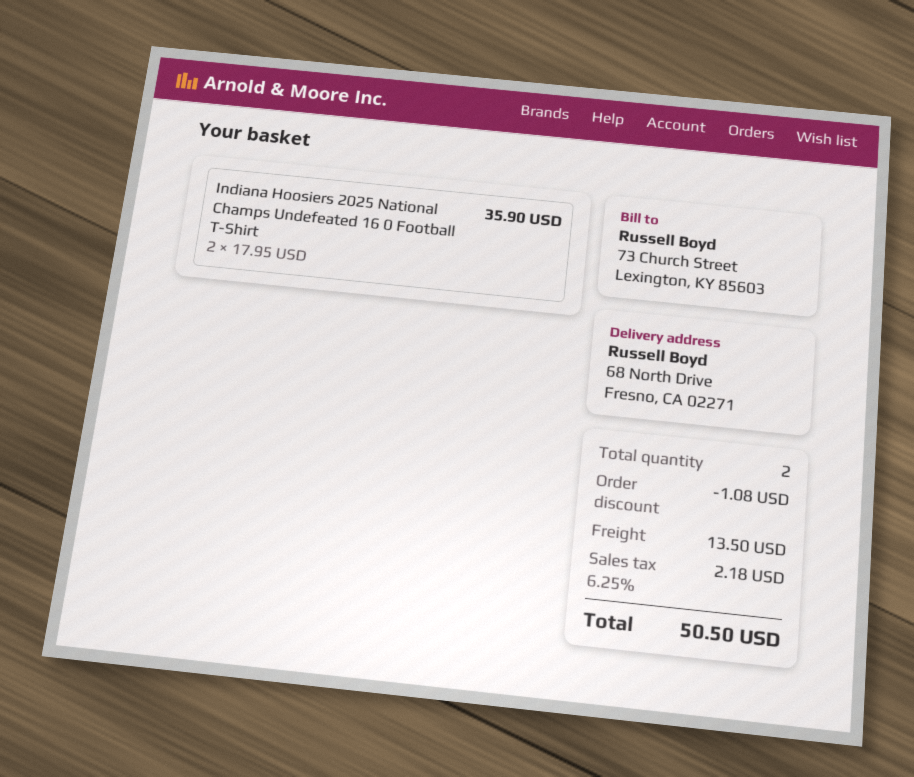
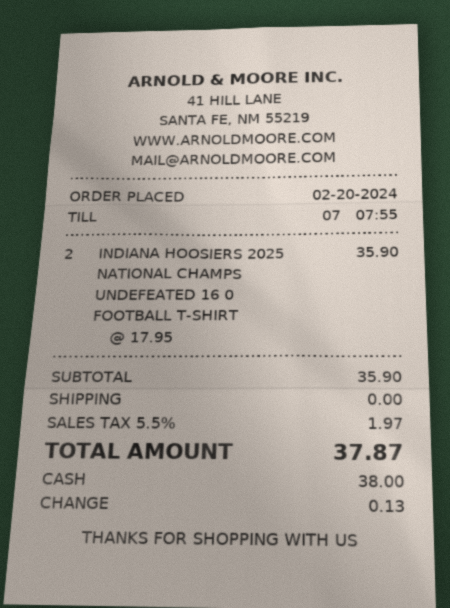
discount: 1.08 -> none
shipping: 13.50 -> 0.00
tax: 6.25% = 2.18 -> 5.5% = 1.97
total: 50.50 -> 37.87

